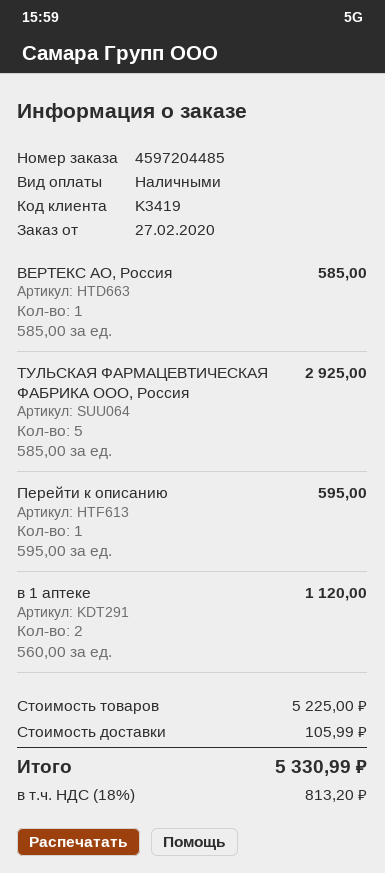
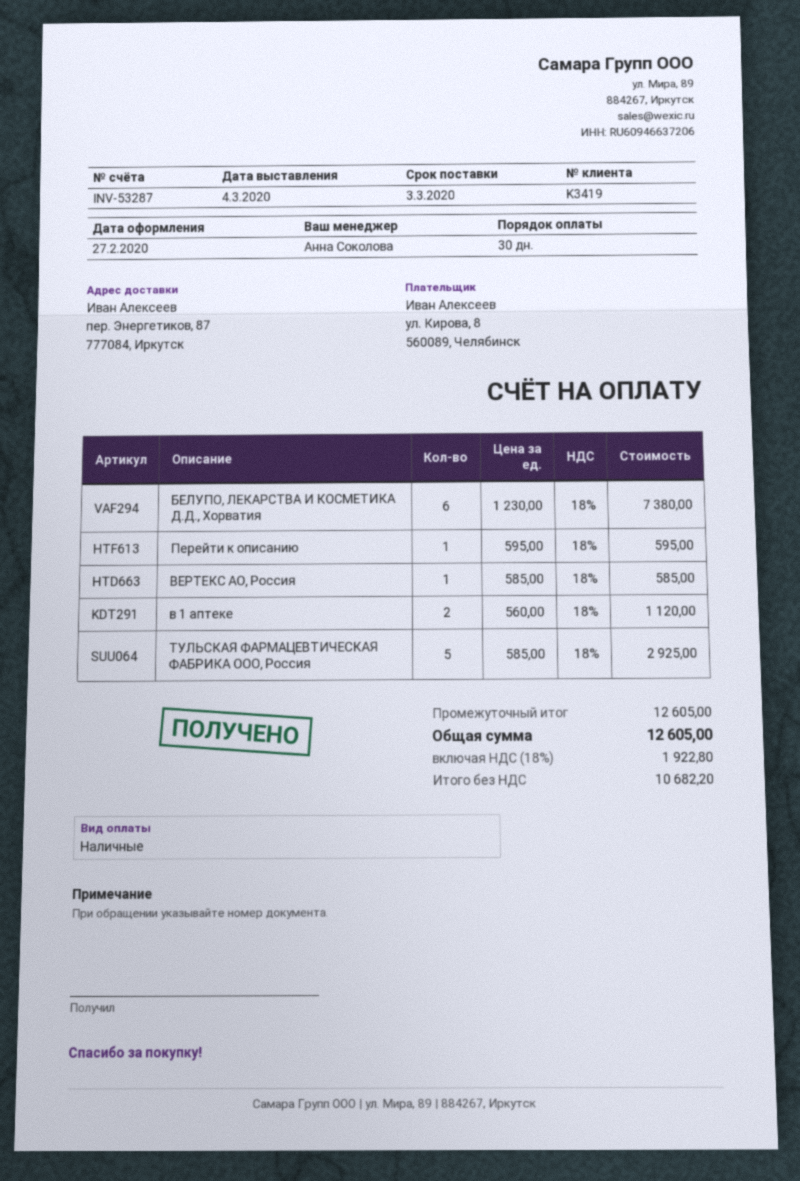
БЕЛУПО, ЛЕКАРСТВА И КОСМЕТИКА Д.Д., Хорватия: none -> 6 x 1230.00 = 7380.00
subtotal: 5225.00 -> 12605.00
shipping: 105.99 -> none
tax: 18% = 813.20 -> 18% = 1922.80
total: 5330.99 -> 12605.00

